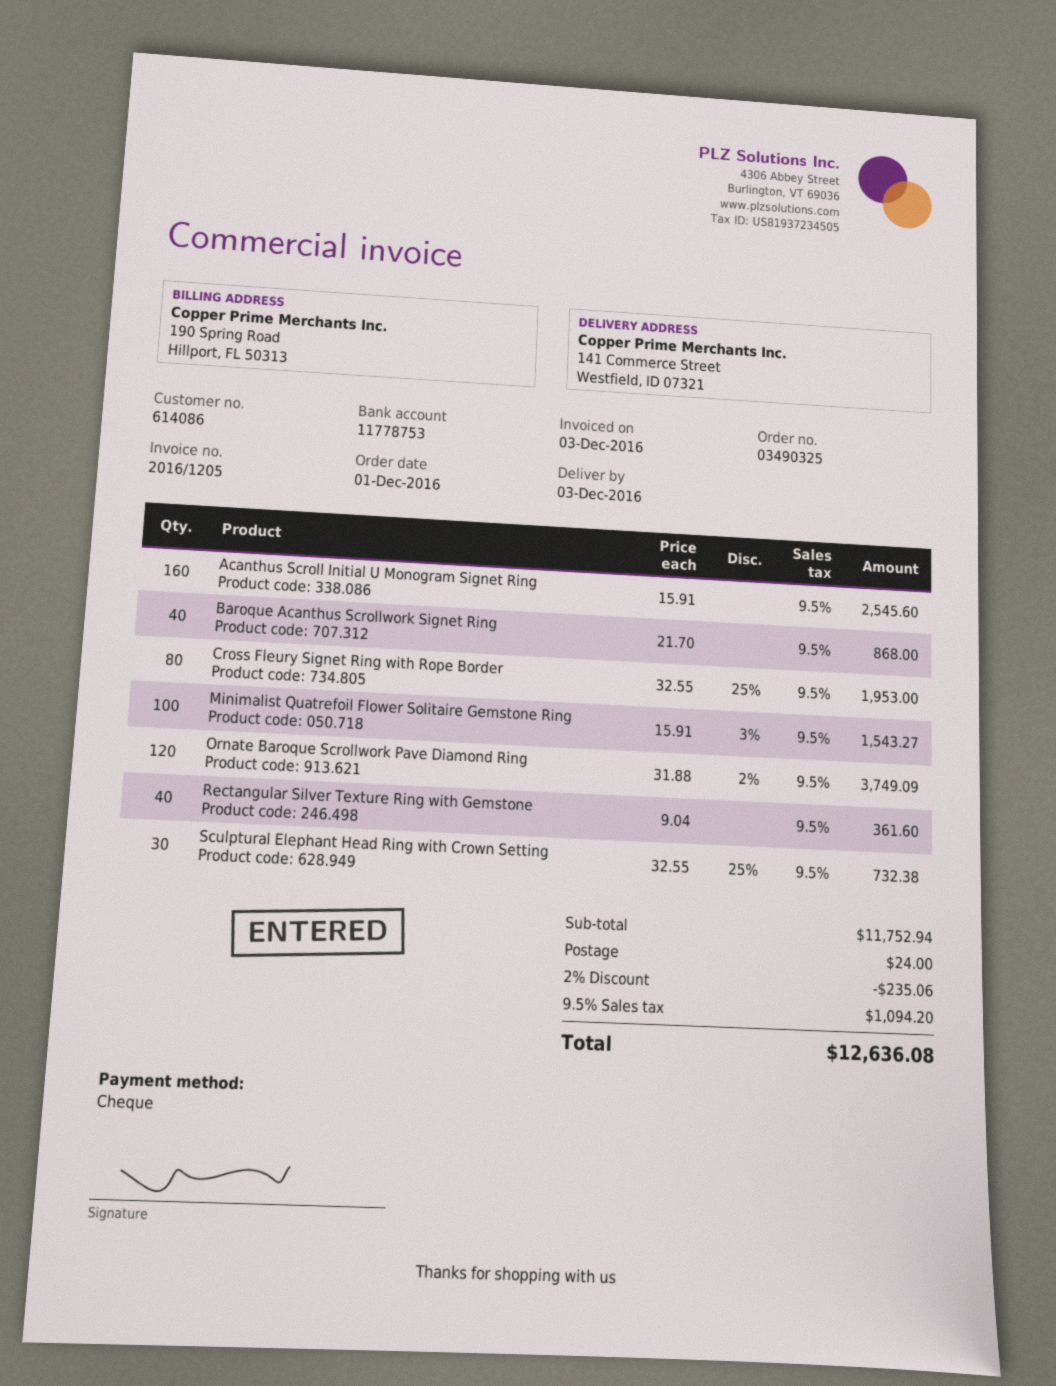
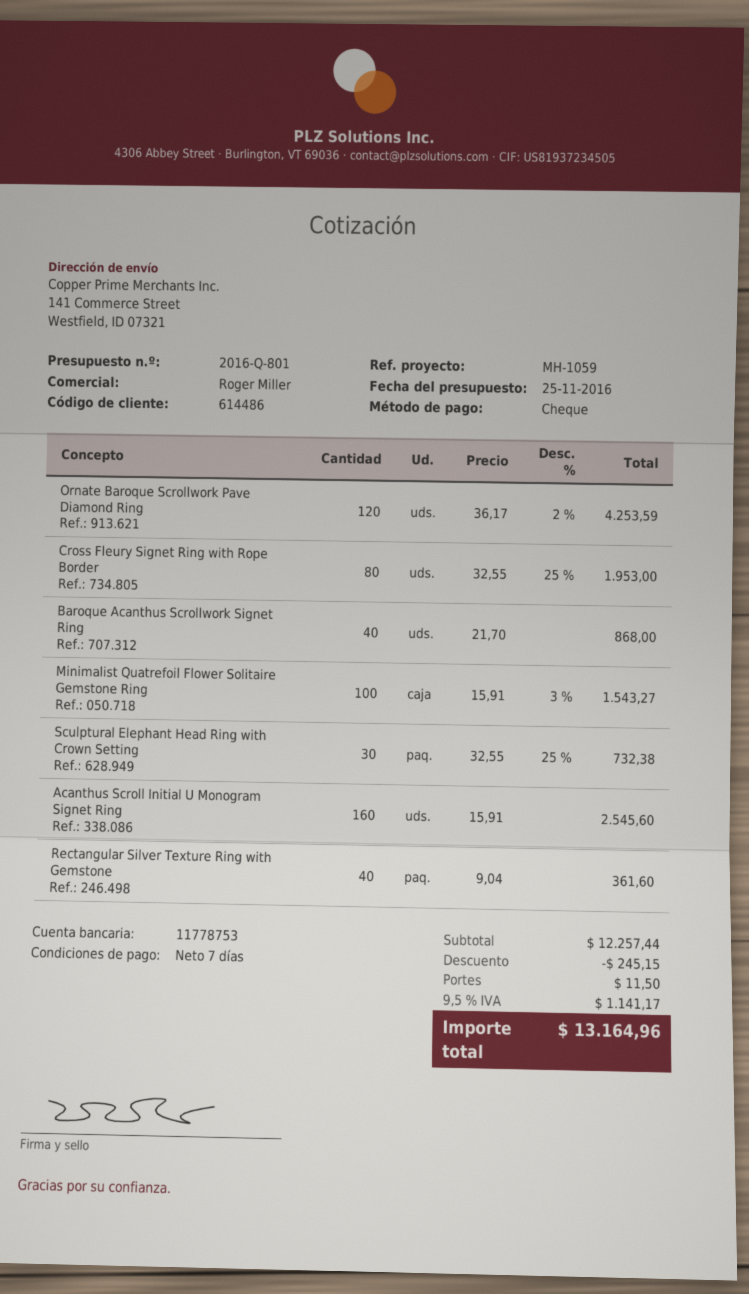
customer number: 614086 -> 614486
Ornate Baroque Scrollwork Pave Diamond Ring: 120 x 31.88 - 2% = 3749.09 -> 120 x 36.17 - 2% = 4253.59
subtotal: 11752.94 -> 12257.44
discount: 235.06 -> 245.15
shipping: 24.00 -> 11.50
tax: 9.5% = 1094.20 -> 9.5% = 1141.17
total: 12636.08 -> 13164.96

